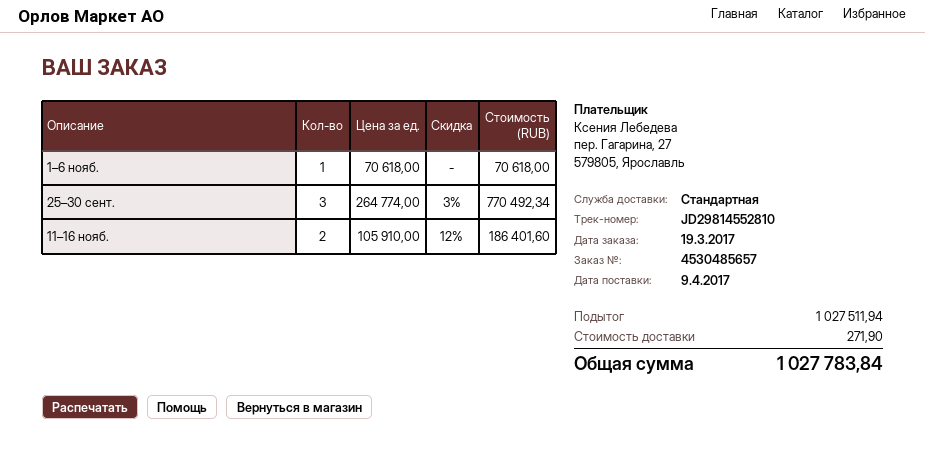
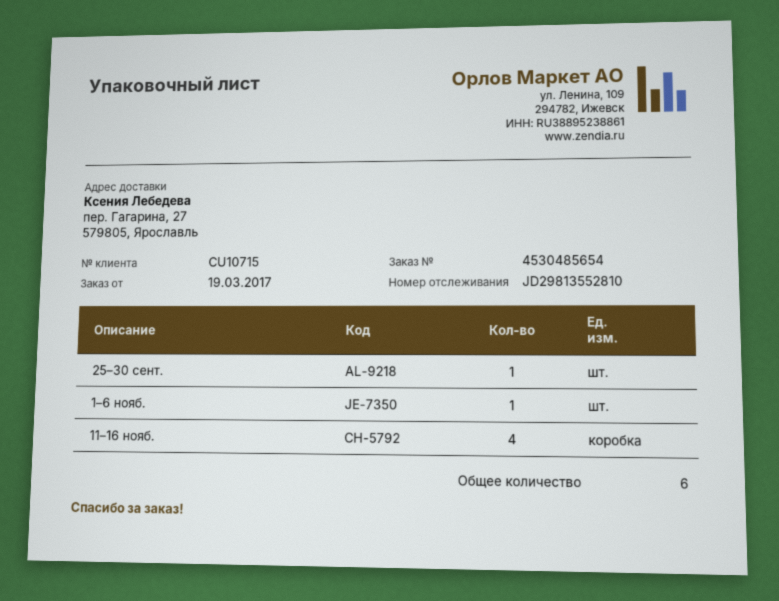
order number: 4530485657 -> 4530485654
tracking number: JD29814552810 -> JD29813552810
25–30 сент.: 3 -> 1
11–16 нояб.: 2 -> 4

